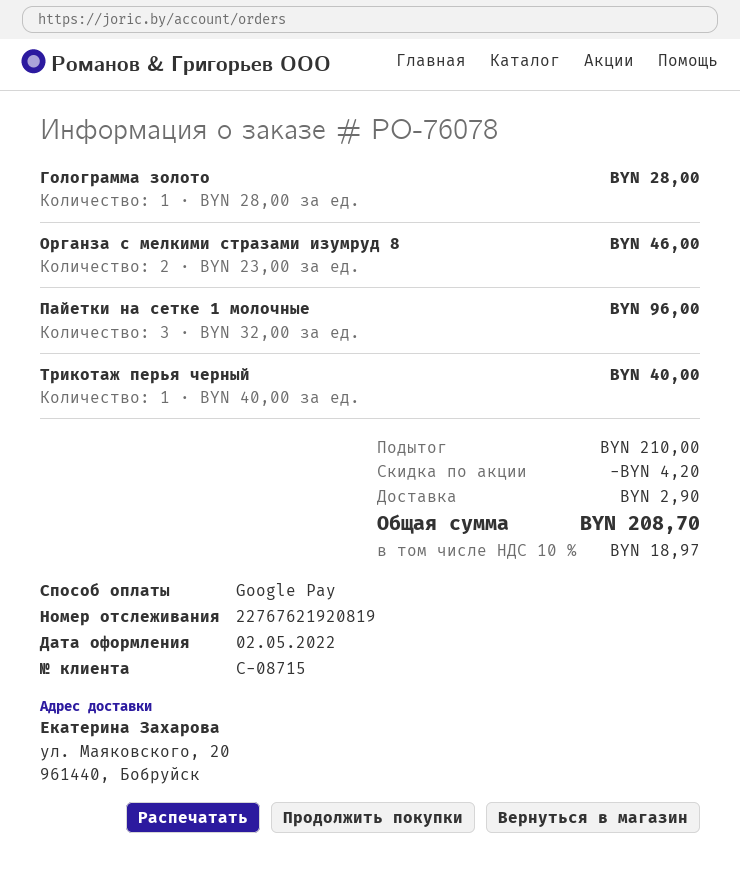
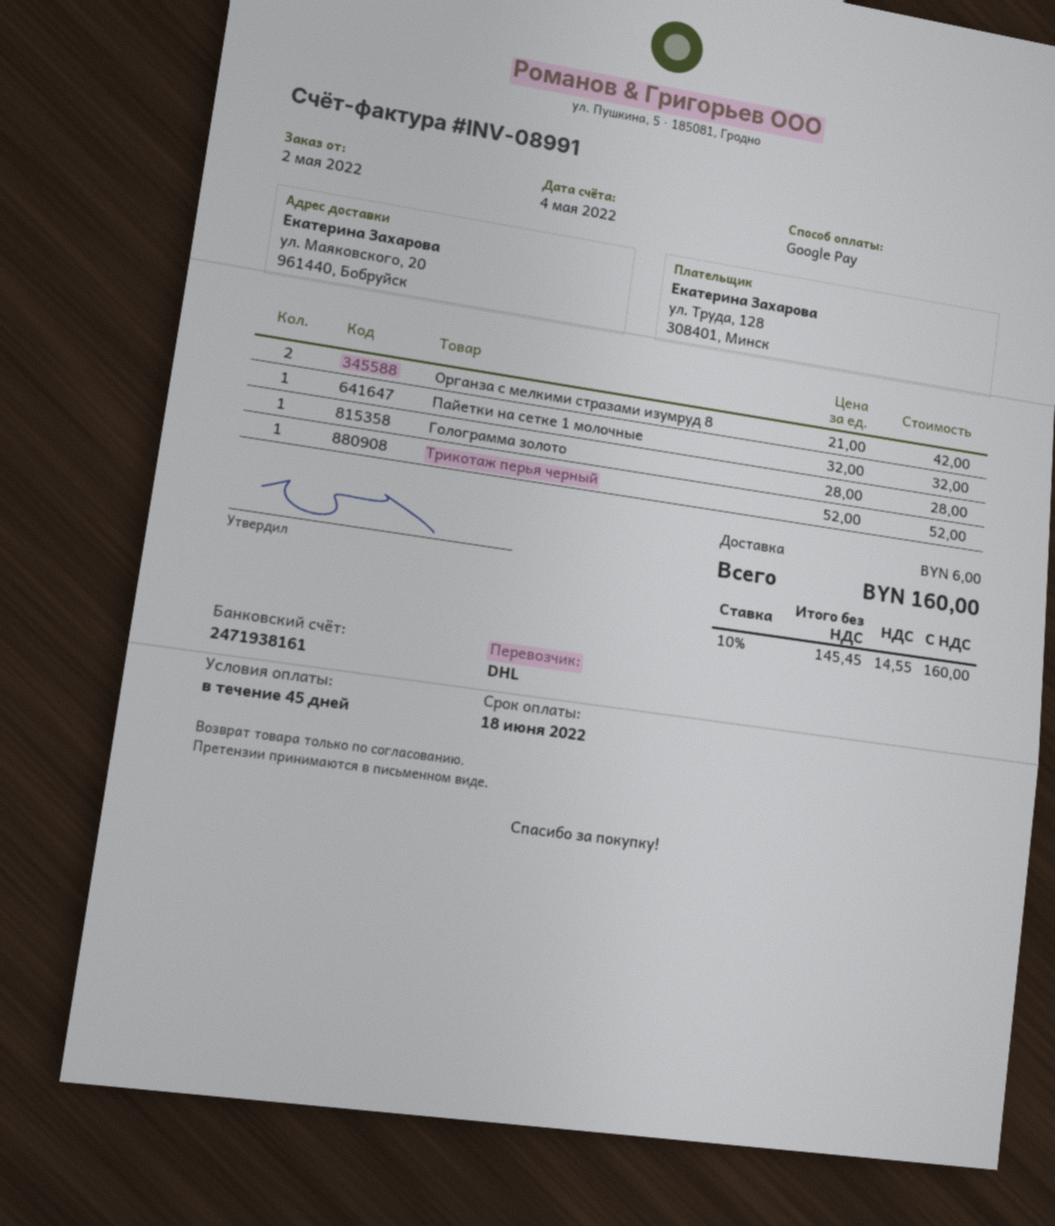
Органза с мелкими стразами изумруд 8: 2 x 23.00 = 46.00 -> 2 x 21.00 = 42.00
Пайетки на сетке 1 молочные: 3 x 32.00 = 96.00 -> 1 x 32.00 = 32.00
Трикотаж перья черный: 1 x 40.00 = 40.00 -> 1 x 52.00 = 52.00
discount: 4.20 -> none
shipping: 2.90 -> 6.00
tax: 10% = 18.97 -> 10% = 14.55
total: 208.70 -> 160.00

